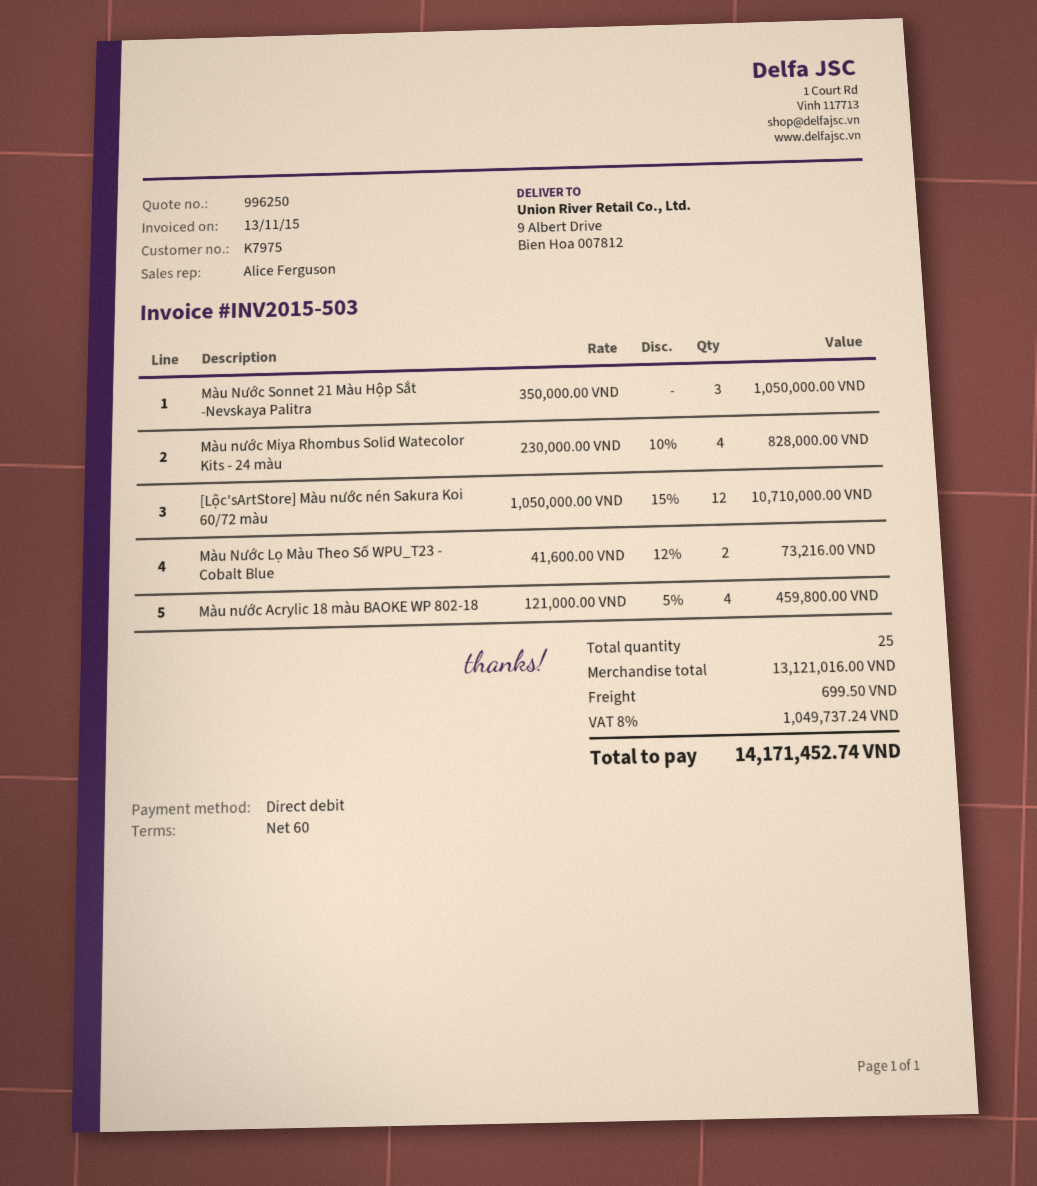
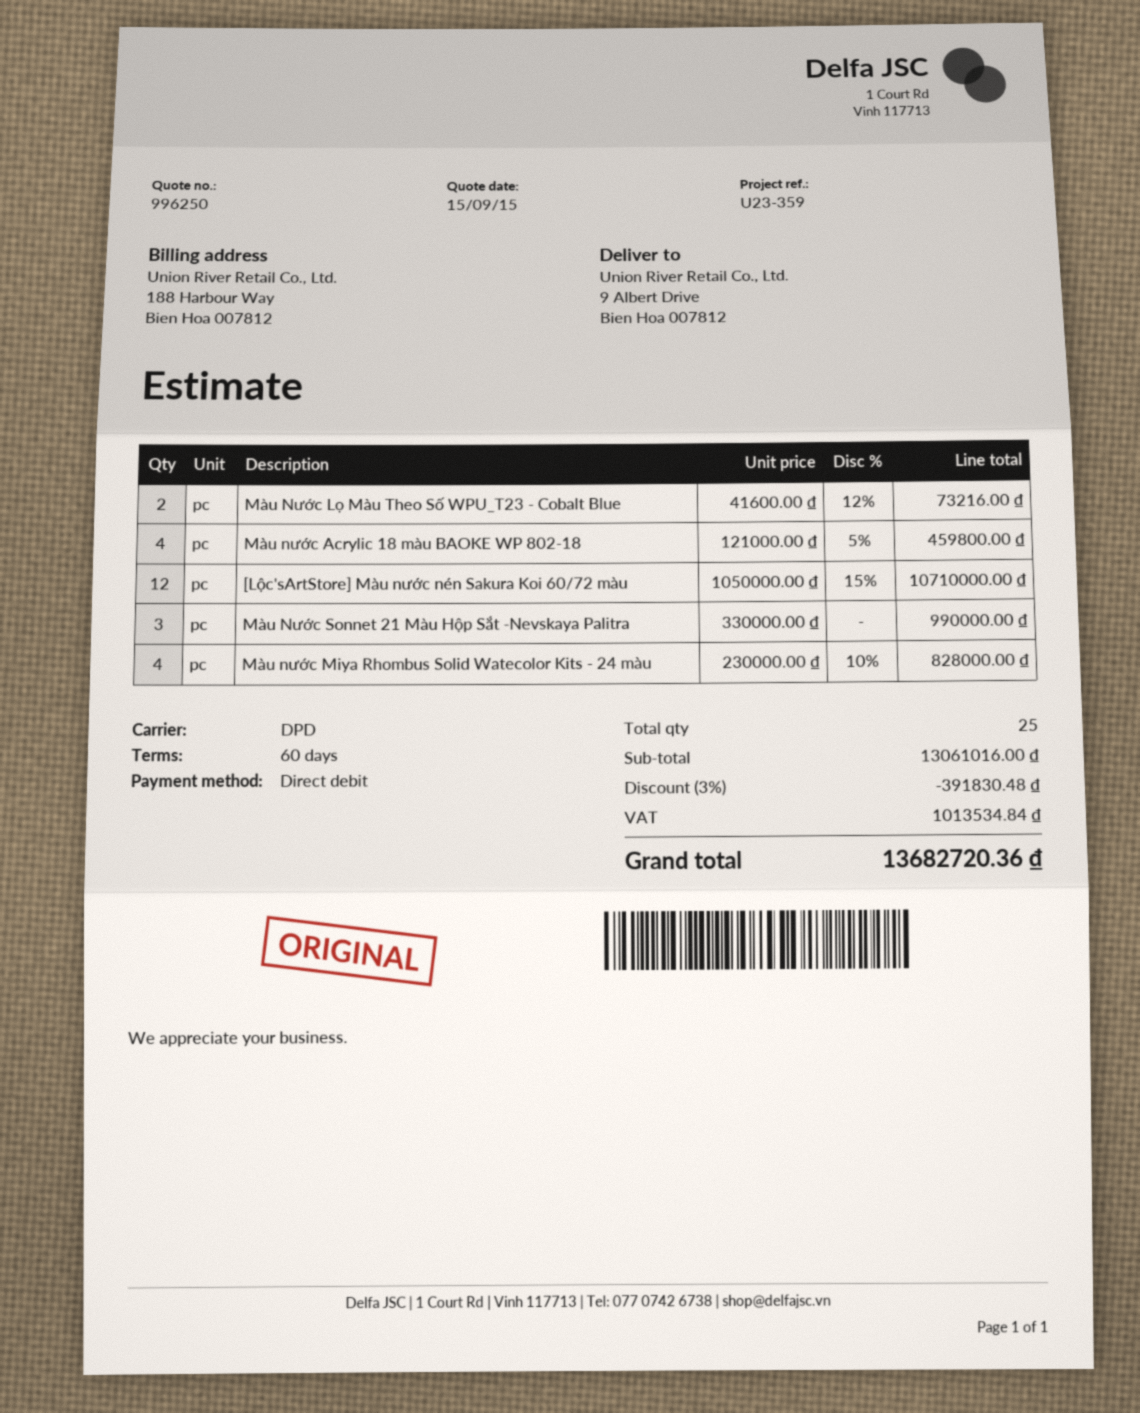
Màu Nước Sonnet 21 Màu Hộp Sắt -Nevskaya Palitra: 3 x 350000.00 = 1050000.00 -> 3 x 330000.00 = 990000.00
subtotal: 13121016.00 -> 13061016.00
discount: none -> 3% = 391830.48
shipping: 699.50 -> none
tax: 1049737.24 -> 1013534.84
total: 14171452.74 -> 13682720.36

